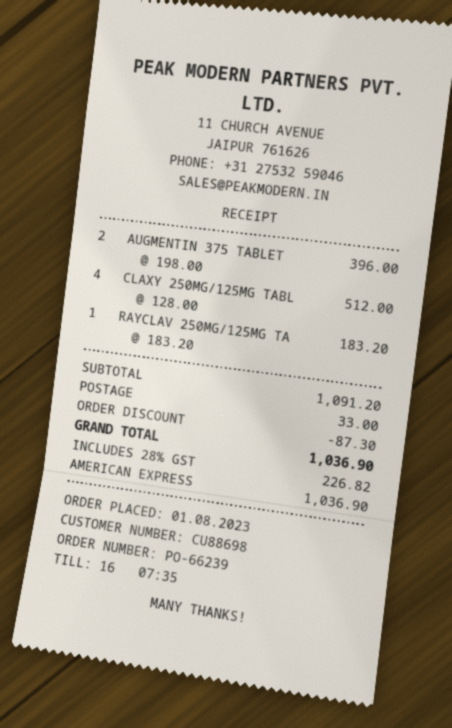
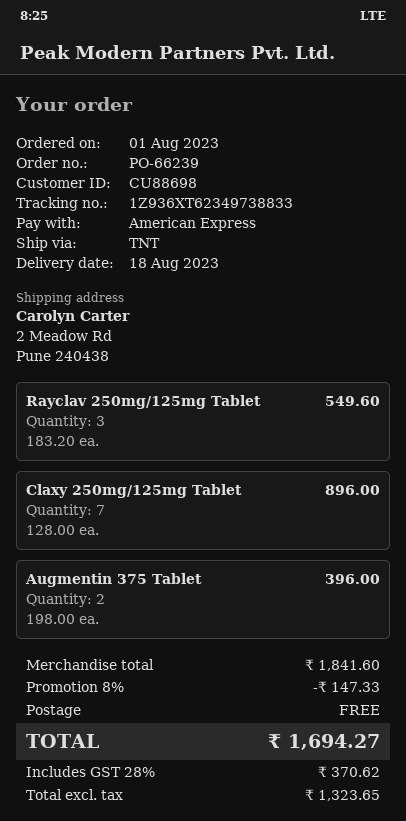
CLAXY 250MG/125MG TABL: 4 x 128.00 = 512.00 -> 7 x 128.00 = 896.00
RAYCLAV 250MG/125MG TA: 1 x 183.20 = 183.20 -> 3 x 183.20 = 549.60
subtotal: 1091.20 -> 1841.60
discount: 87.30 -> 147.33
shipping: 33.00 -> 0.00
tax: 28% = 226.82 -> 28% = 370.62
total: 1036.90 -> 1694.27

